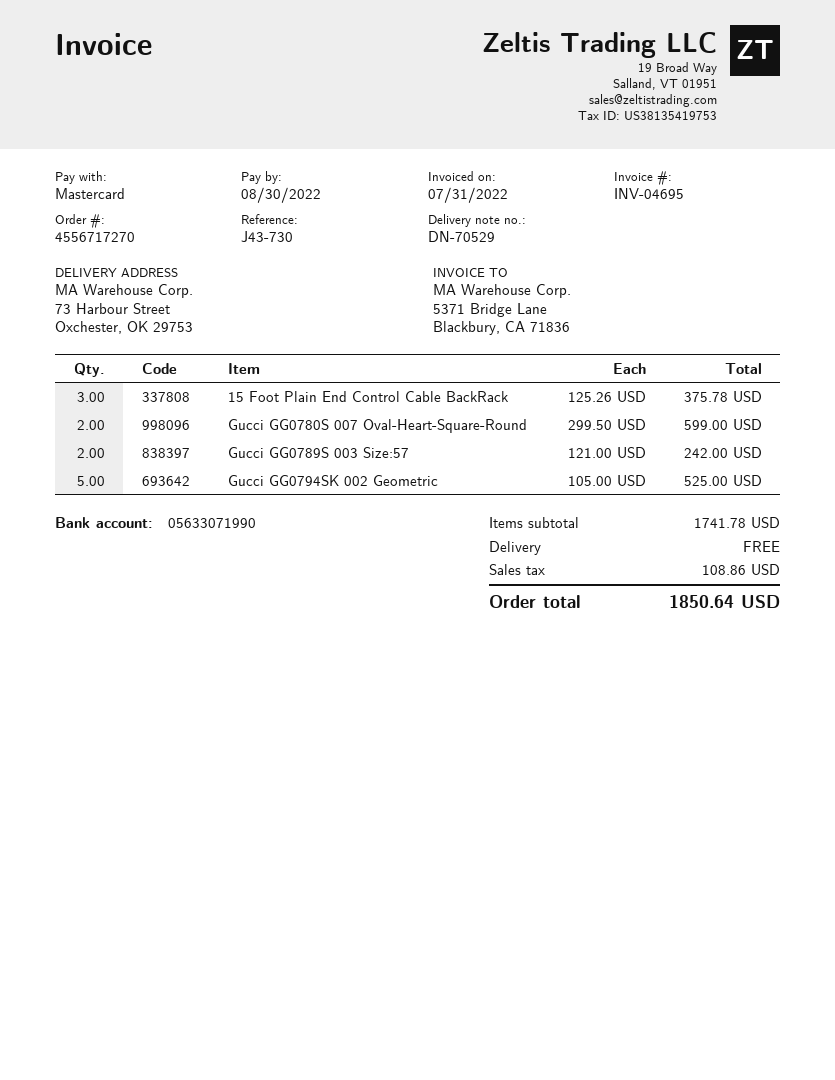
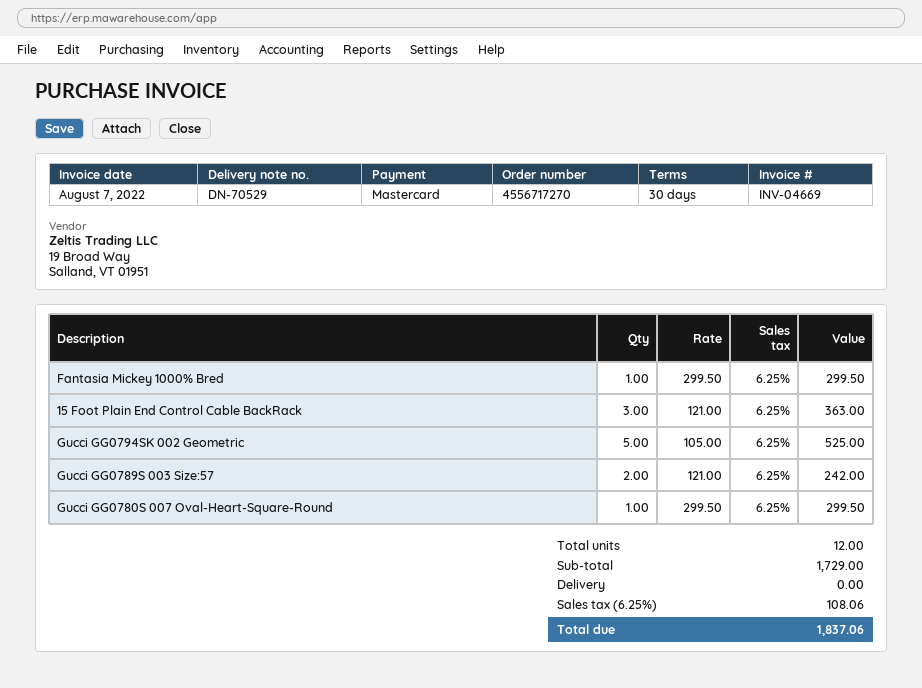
invoice number: INV-04695 -> INV-04669
invoice date: 2022-07-31 -> 2022-08-07
15 Foot Plain End Control Cable BackRack: 3 x 125.26 = 375.78 -> 3 x 121.00 = 363.00
Gucci GG0780S 007 Oval-Heart-Square-Round: 2 x 299.50 = 599.00 -> 1 x 299.50 = 299.50
Fantasia Mickey 1000% Bred: none -> 1 x 299.50 = 299.50
subtotal: 1741.78 -> 1729.00
tax: 108.86 -> 108.06
total: 1850.64 -> 1837.06

